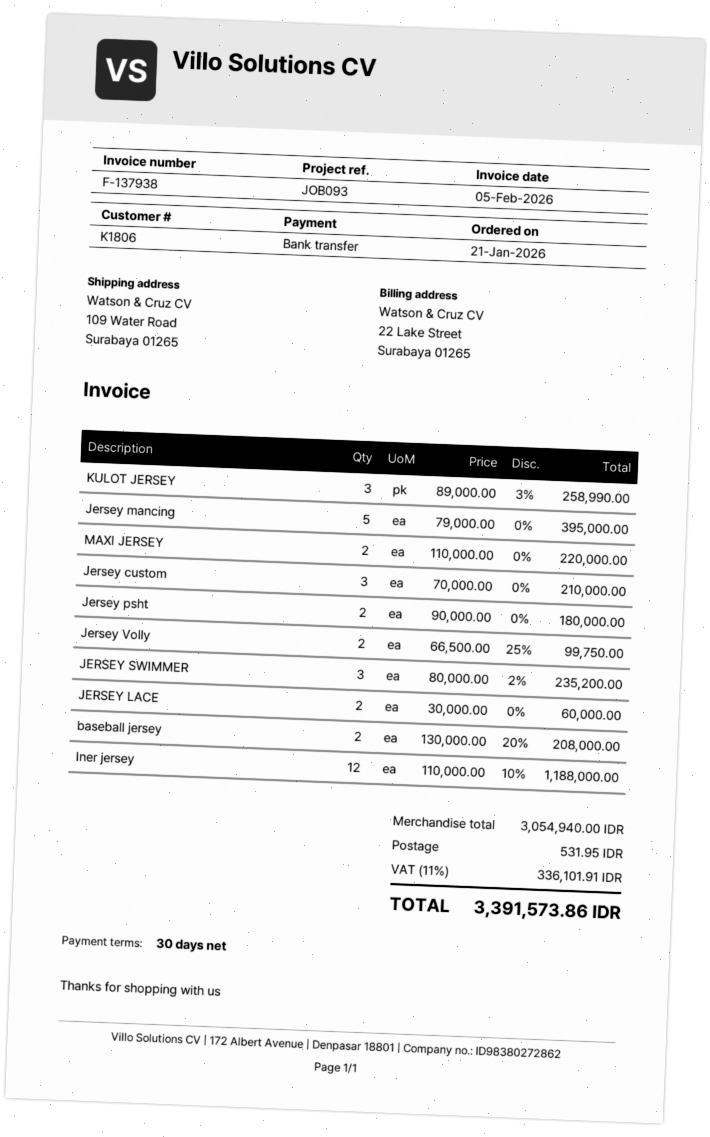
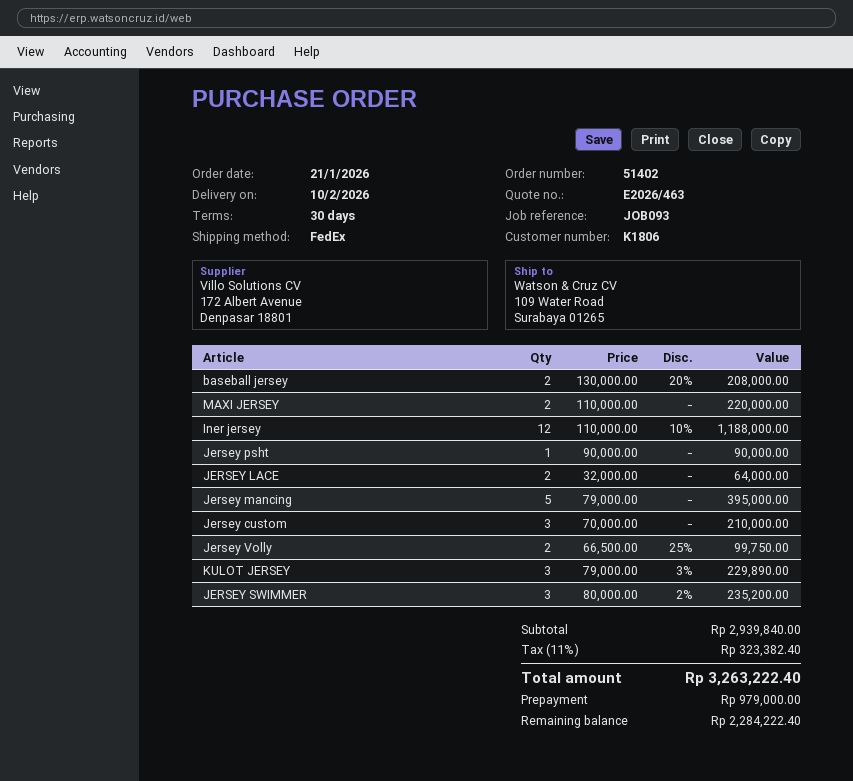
KULOT JERSEY: 3 x 89000.00 - 3% = 258990.00 -> 3 x 79000.00 - 3% = 229890.00
Jersey psht: 2 x 90000.00 = 180000.00 -> 1 x 90000.00 = 90000.00
JERSEY LACE: 2 x 30000.00 = 60000.00 -> 2 x 32000.00 = 64000.00
subtotal: 3054940.00 -> 2939840.00
shipping: 531.95 -> none
tax: 11% = 336101.91 -> 11% = 323382.40
total: 3391573.86 -> 3263222.40

